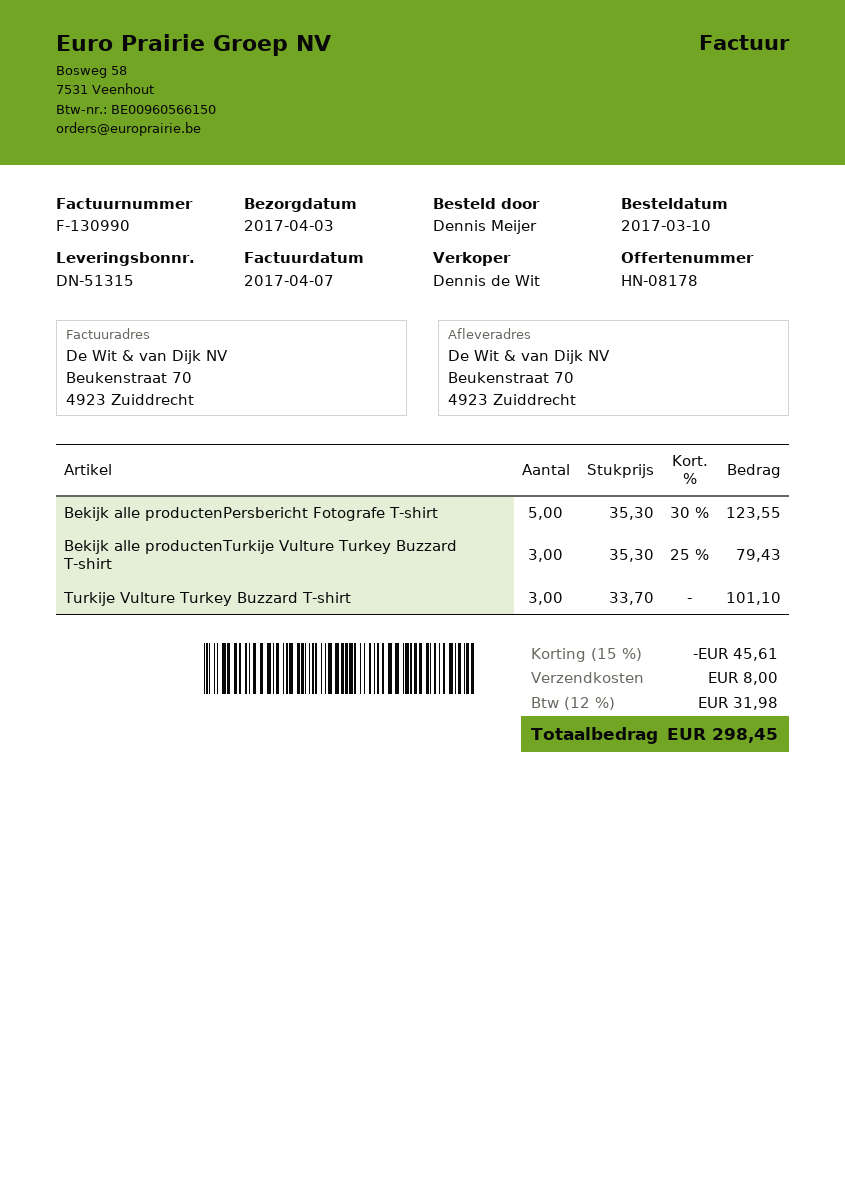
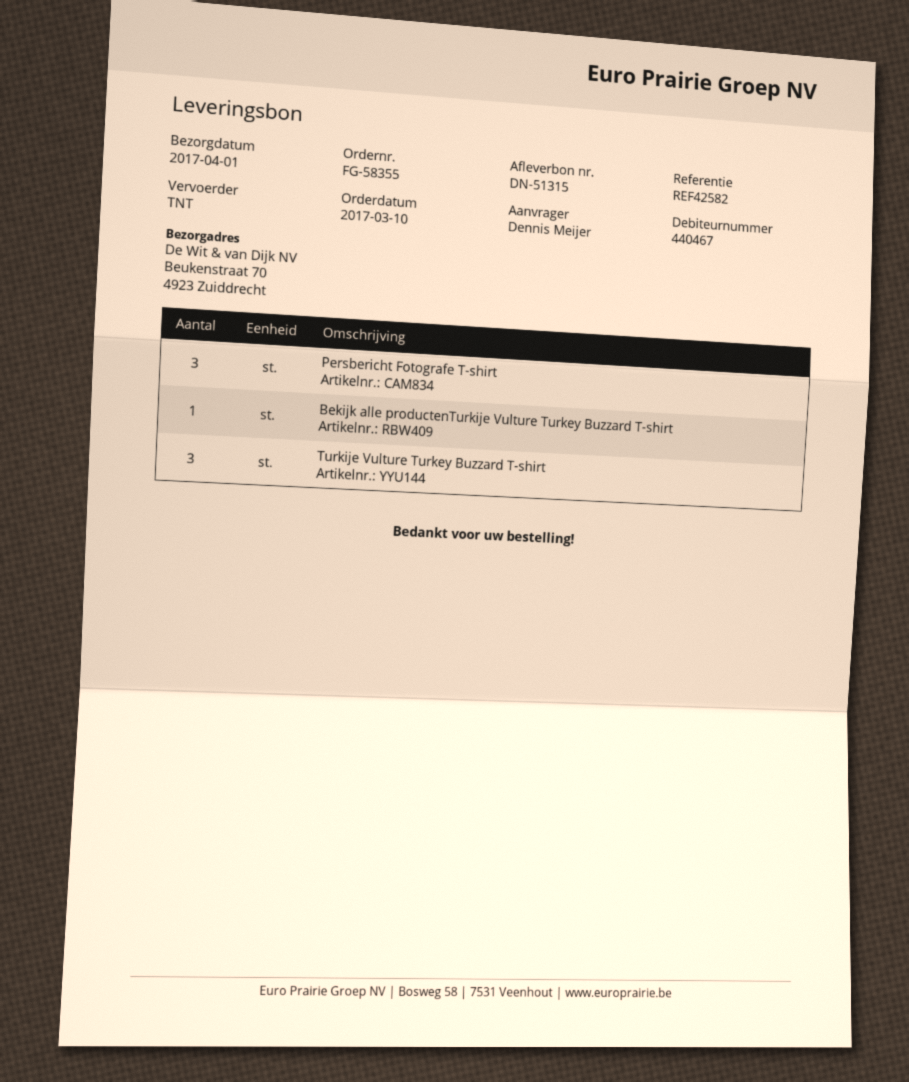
delivery date: 2017-04-03 -> 2017-04-01
Bekijk alle productenPersbericht Fotografe T-shirt: 5 -> none
Bekijk alle productenTurkije Vulture Turkey Buzzard T-shirt: 3 -> 1
Persbericht Fotografe T-shirt: none -> 3

